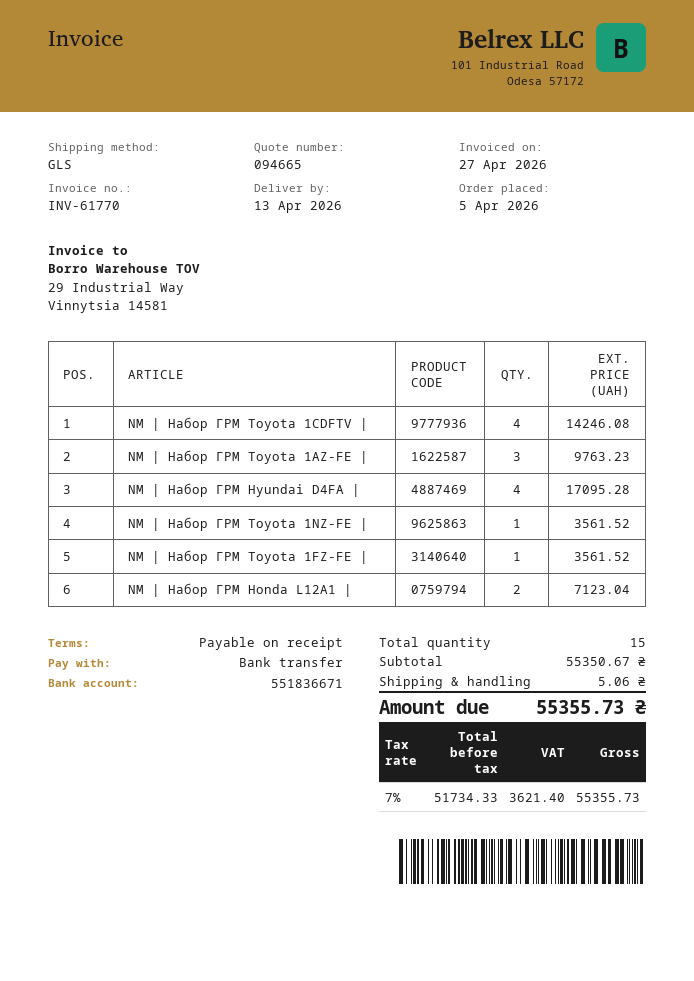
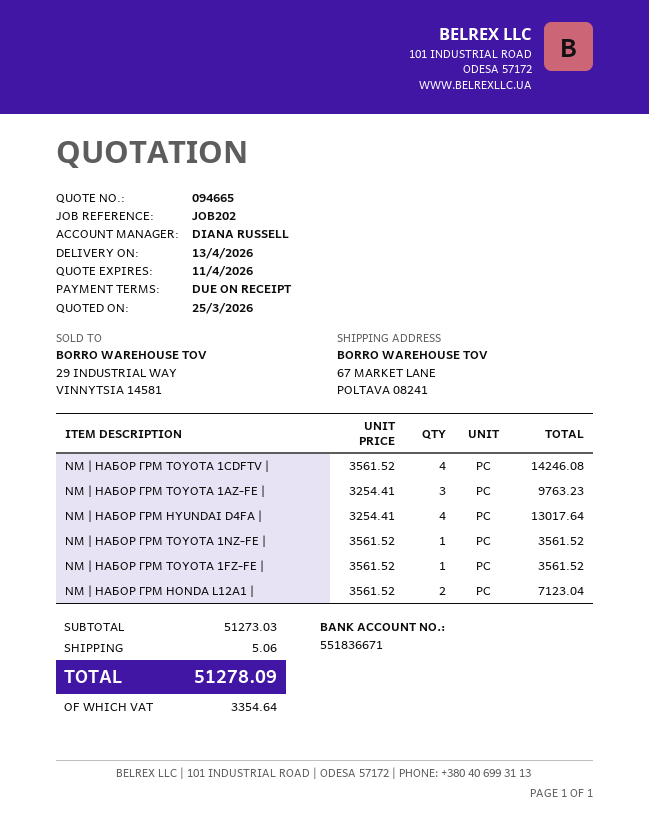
NM | Набор ГРМ Hyundai D4FA |: 4 for 17095.28 -> 4 for 13017.64
subtotal: 55350.67 -> 51273.03
tax: 3621.40 -> 3354.64
total: 55355.73 -> 51278.09

